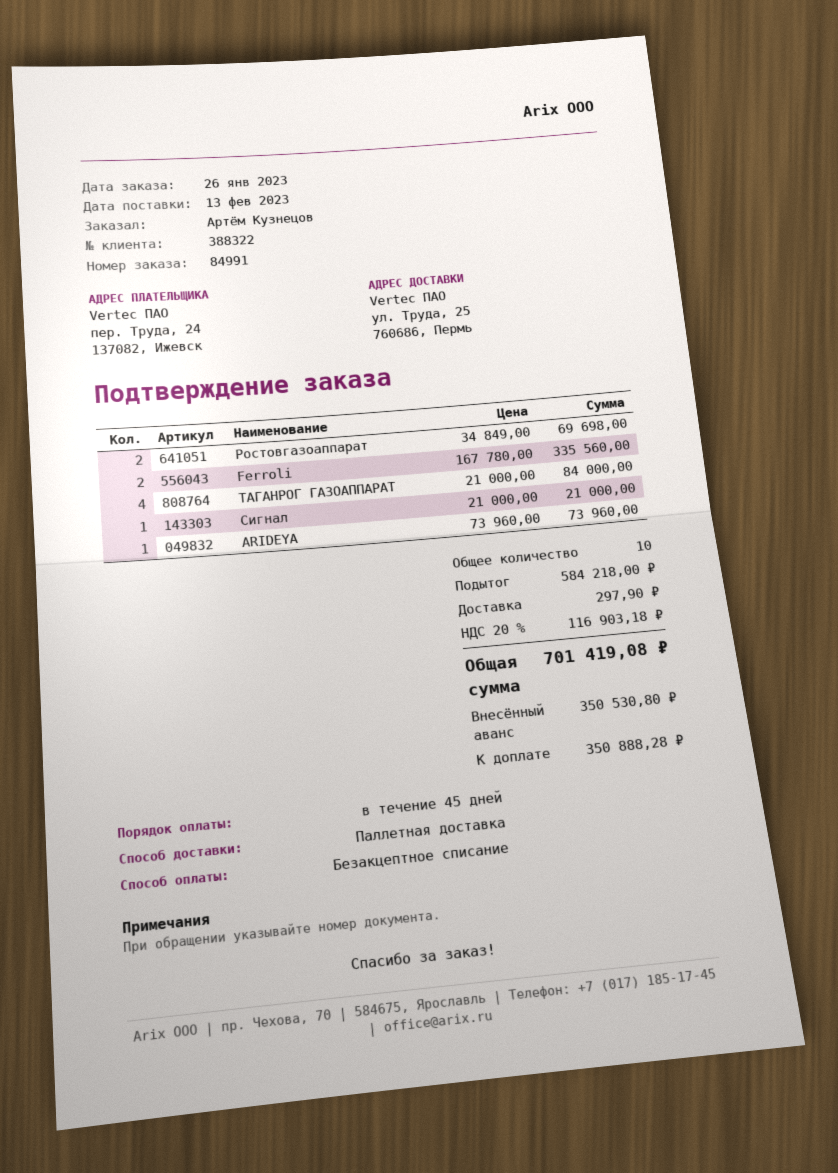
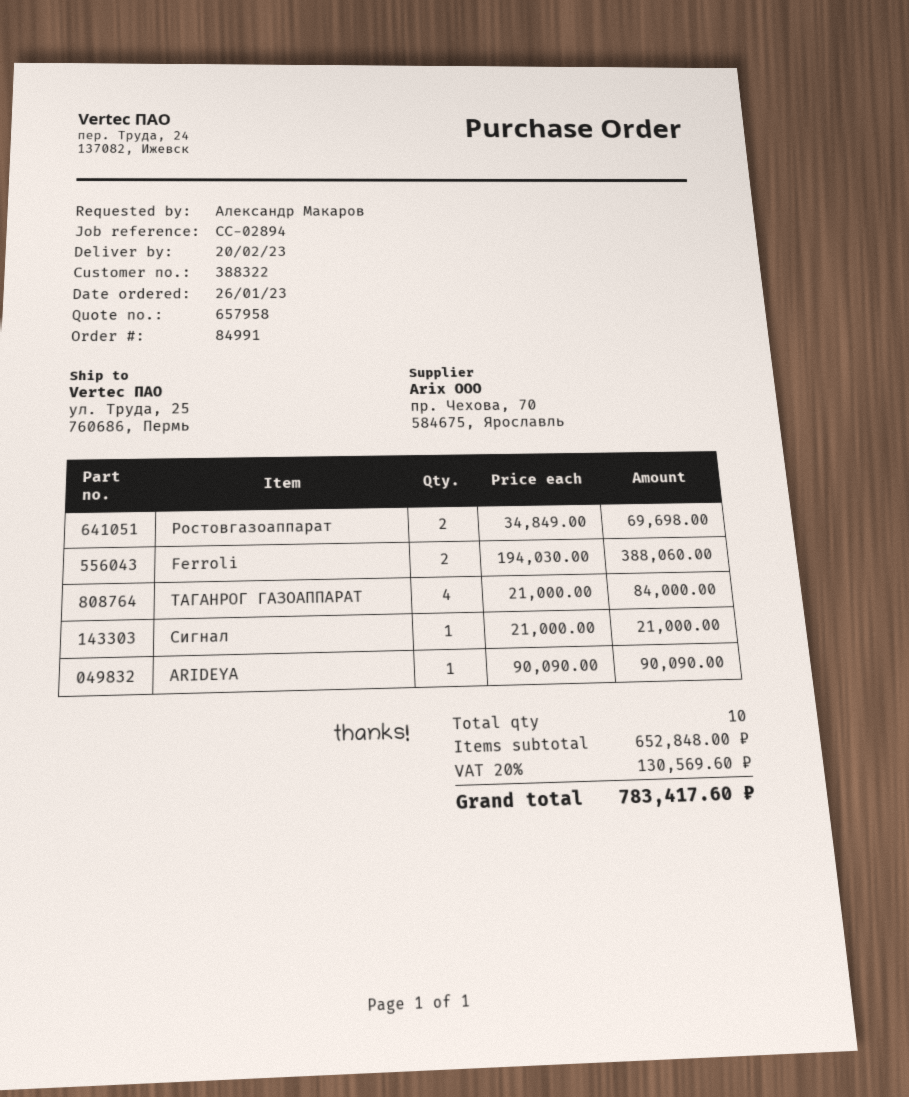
delivery date: 2023-02-13 -> 2023-02-20
ordered by: Артём Кузнецов -> Александр Макаров
Ferroli: 2 x 167780.00 = 335560.00 -> 2 x 194030.00 = 388060.00
ARIDEYA: 1 x 73960.00 = 73960.00 -> 1 x 90090.00 = 90090.00
subtotal: 584218.00 -> 652848.00
shipping: 297.90 -> none
tax: 20% = 116903.18 -> 20% = 130569.60
total: 701419.08 -> 783417.60

